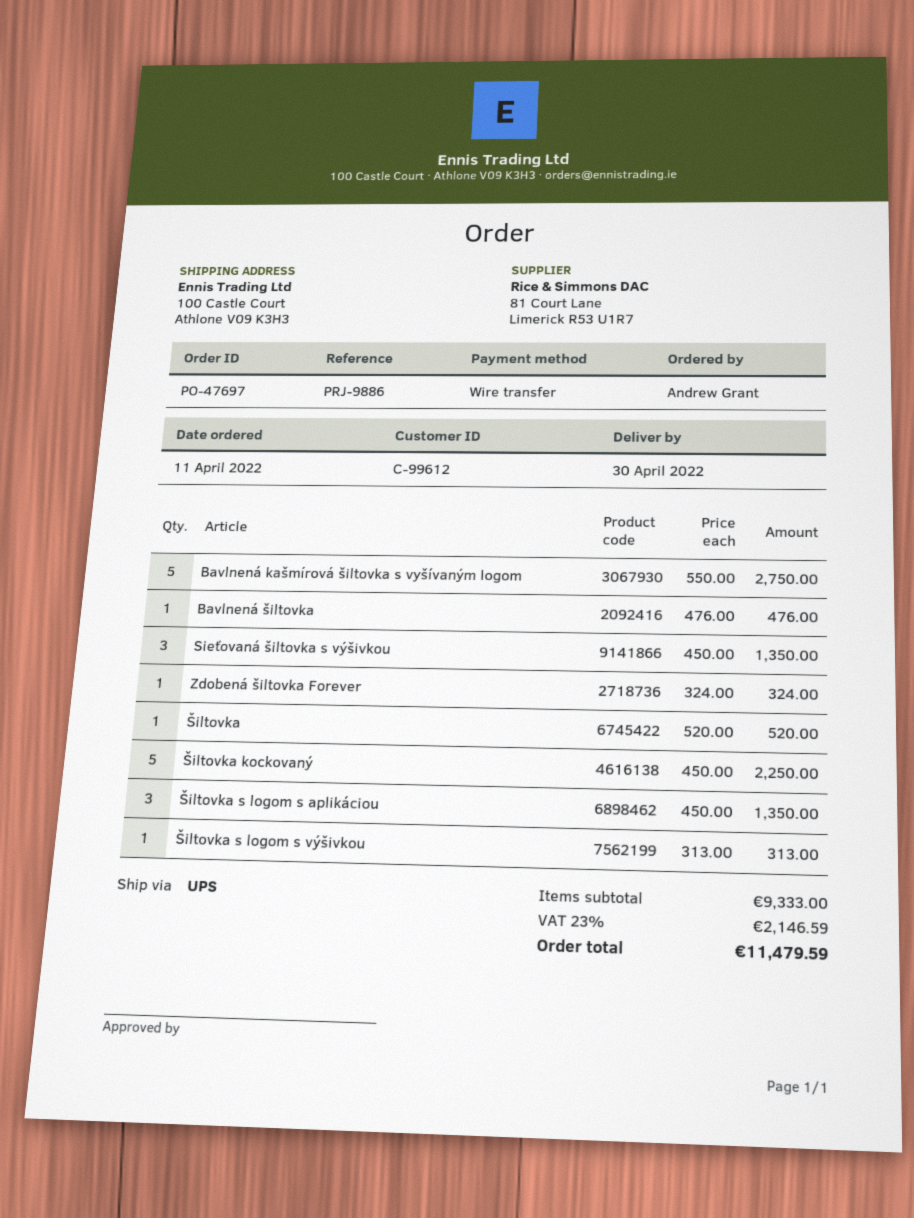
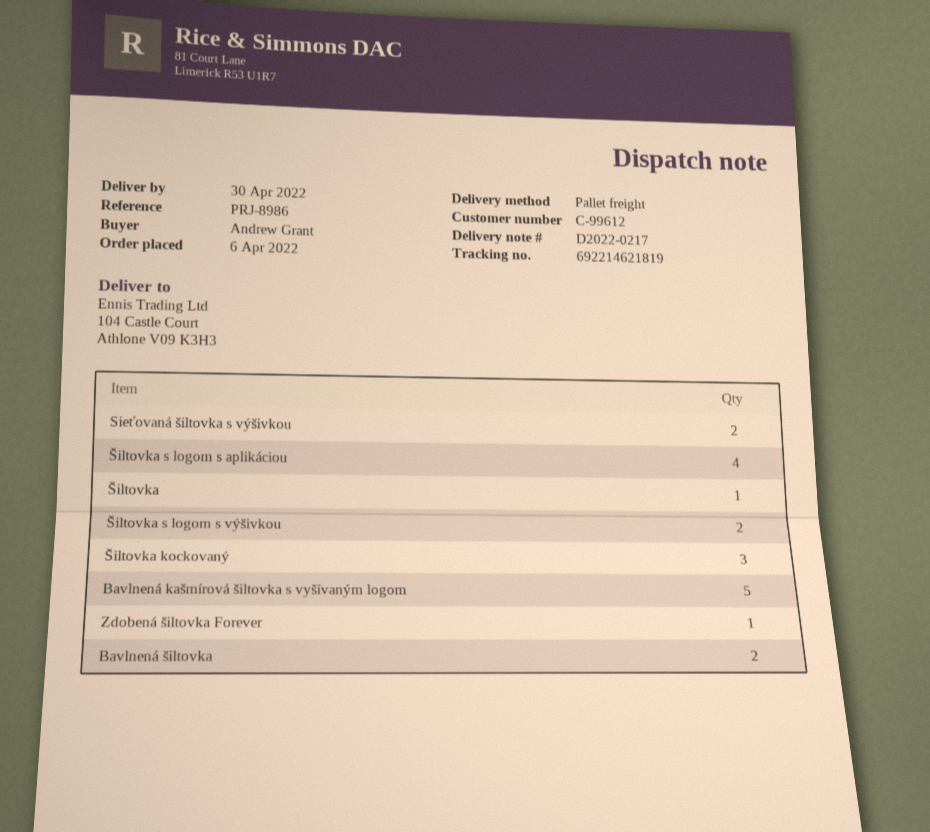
order date: 2022-04-11 -> 2022-04-06
reference: PRJ-9886 -> PRJ-8986
shipping method: UPS -> pallet freight
ship to: 100 Castle Court, Athlone V09 K3H3 -> 104 Castle Court, Athlone V09 K3H3
Bavlnená šiltovka: 1 -> 2
Sieťovaná šiltovka s výšivkou: 3 -> 2
Šiltovka kockovaný: 5 -> 3
Šiltovka s logom s aplikáciou: 3 -> 4
Šiltovka s logom s výšivkou: 1 -> 2

